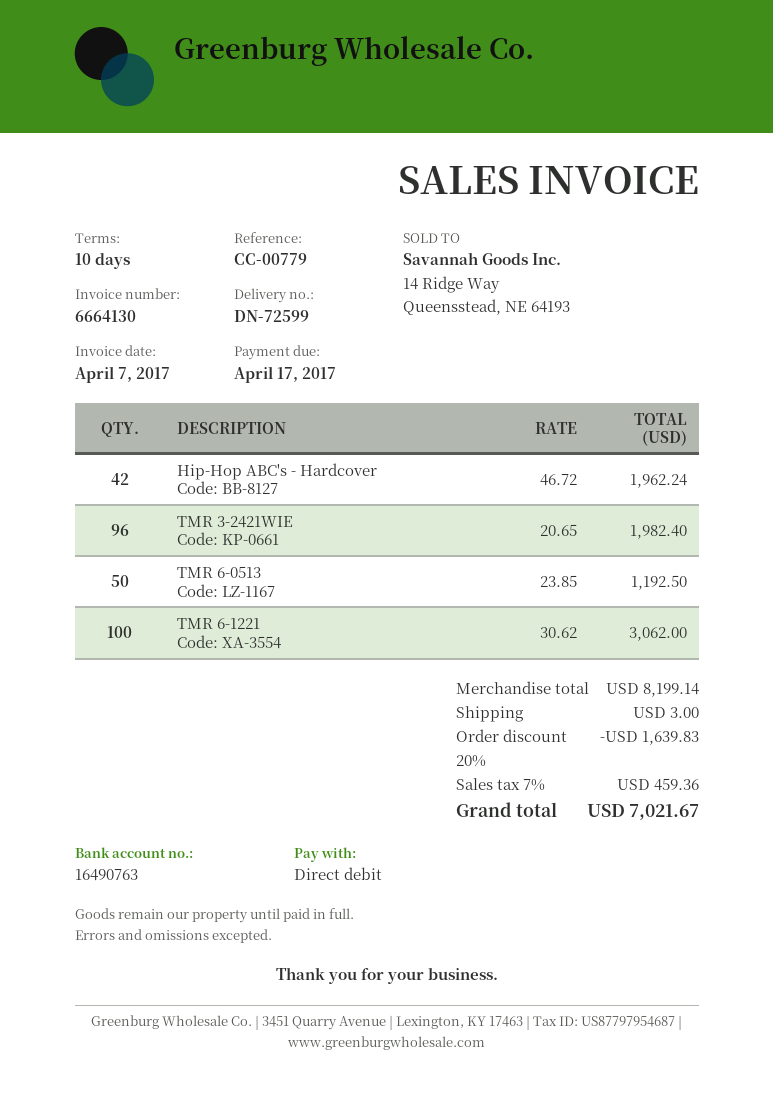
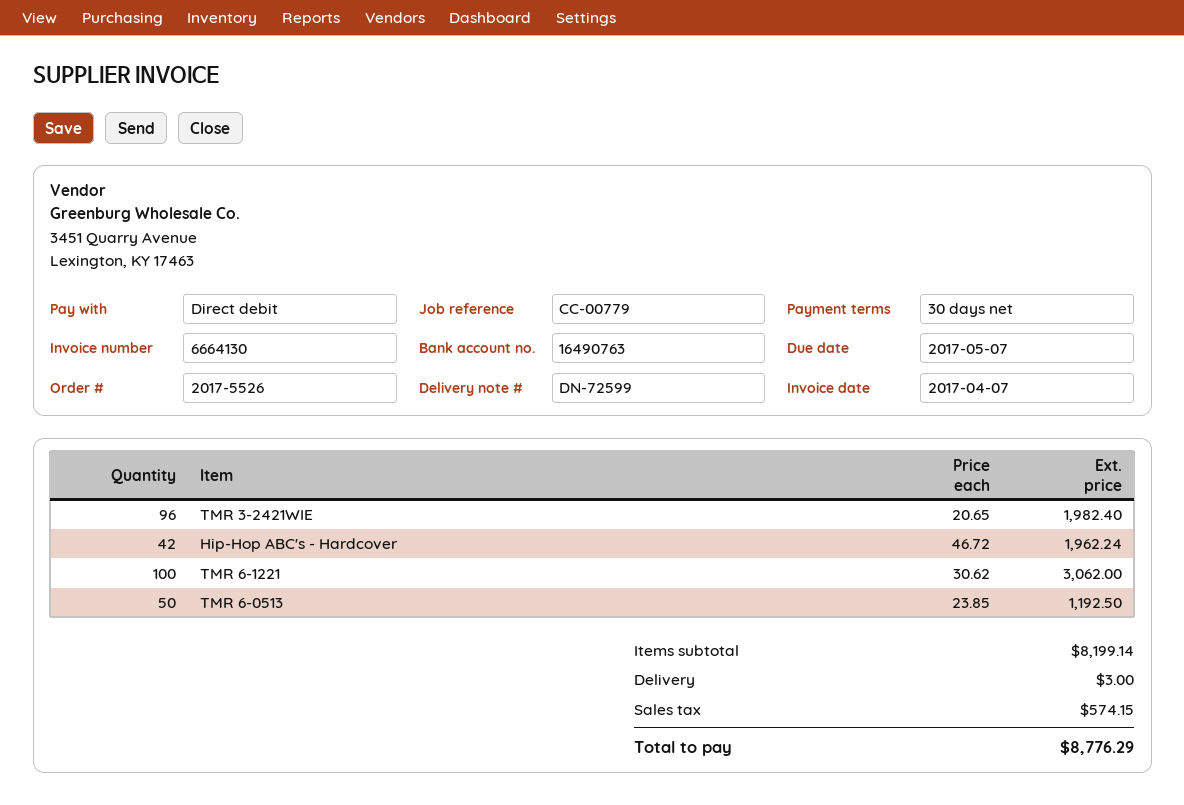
payment terms: 10 days -> 30 days
due date: 2017-04-17 -> 2017-05-07
discount: 20% = 1639.83 -> none
tax: 459.36 -> 574.15
total: 7021.67 -> 8776.29

